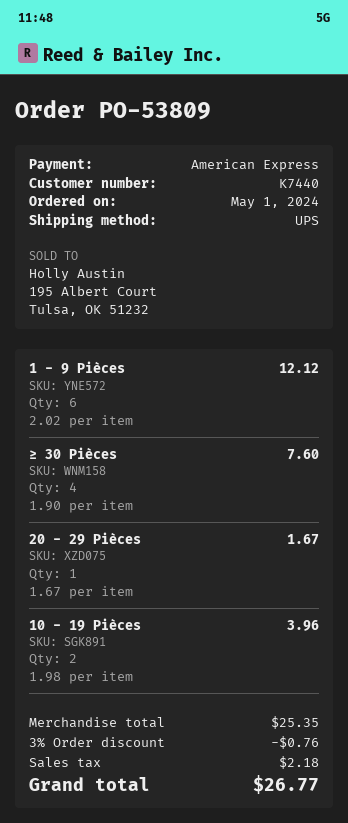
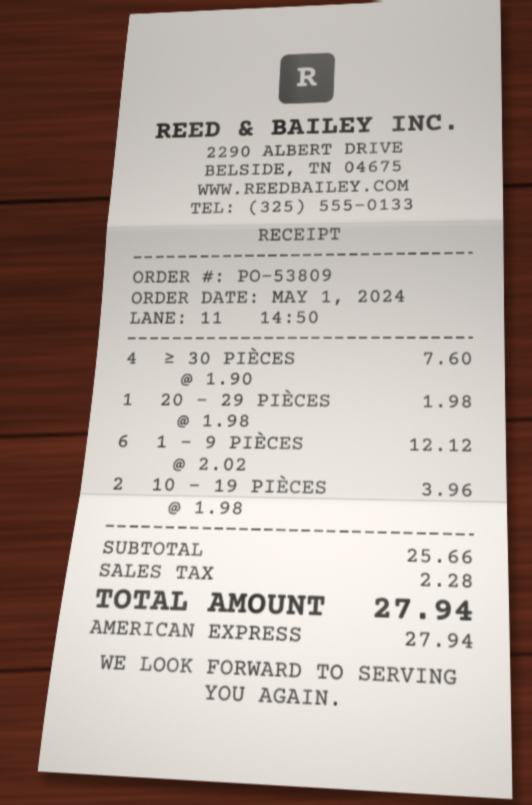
20 - 29 Pièces: 1 x 1.67 = 1.67 -> 1 x 1.98 = 1.98
subtotal: 25.35 -> 25.66
discount: 3% = 0.76 -> none
tax: 2.18 -> 2.28
total: 26.77 -> 27.94

